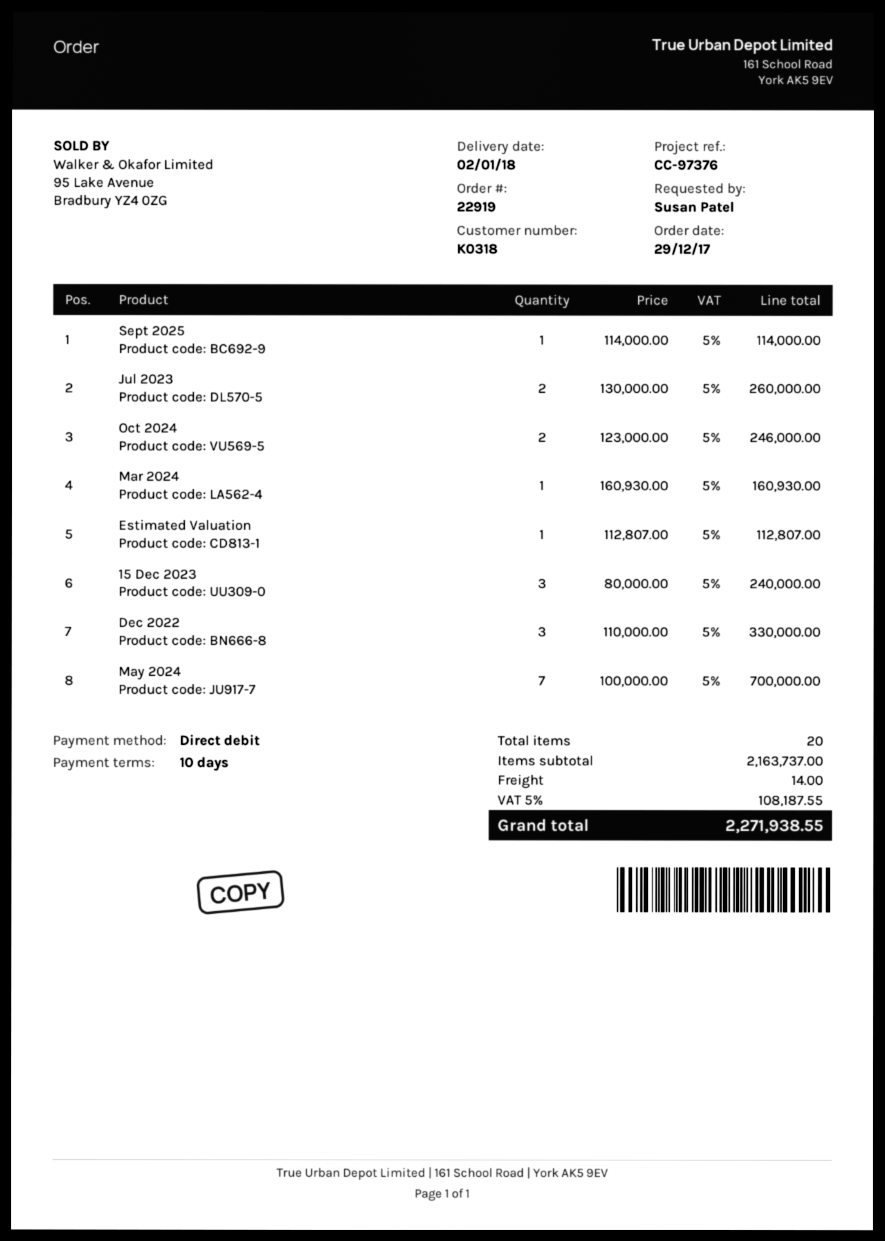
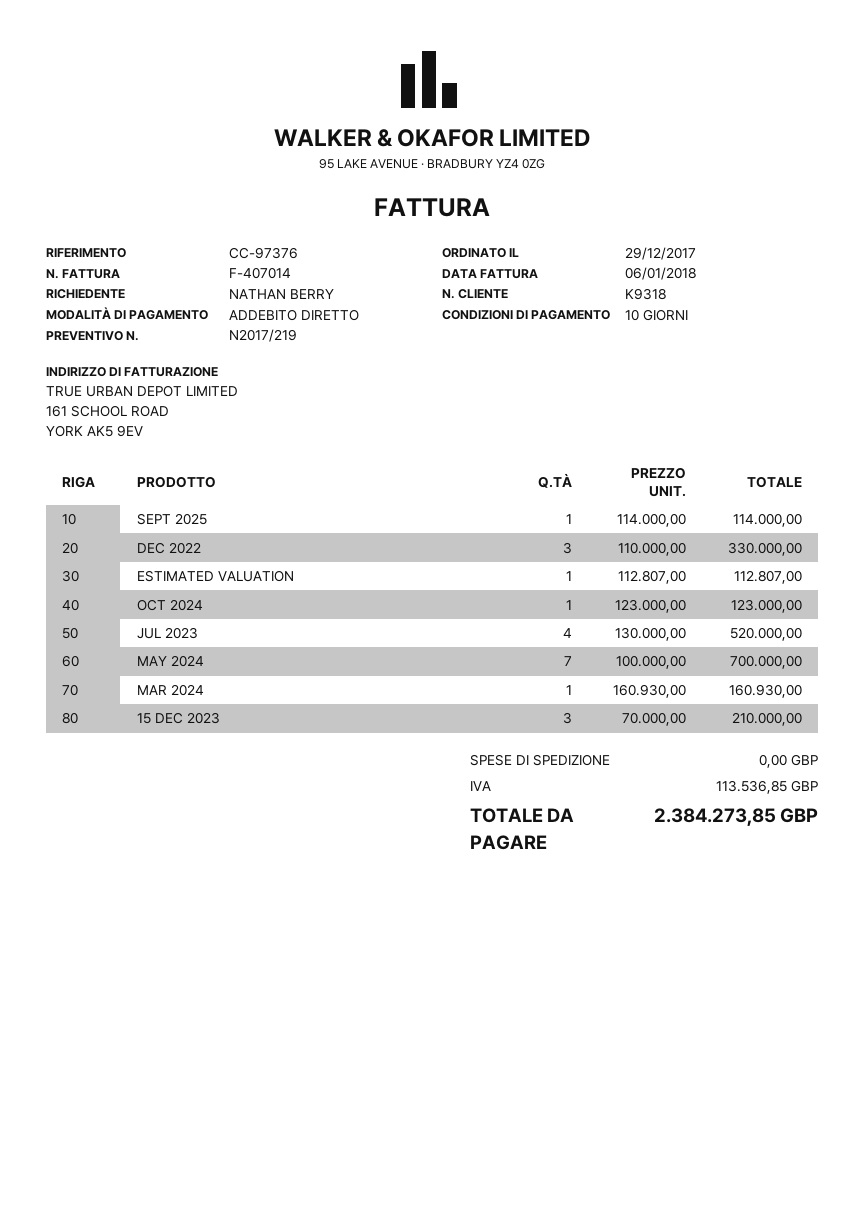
customer number: K0318 -> K9318
ordered by: Susan Patel -> NATHAN BERRY
Jul 2023: 2 x 130000.00 = 260000.00 -> 4 x 130000.00 = 520000.00
Oct 2024: 2 x 123000.00 = 246000.00 -> 1 x 123000.00 = 123000.00
15 Dec 2023: 3 x 80000.00 = 240000.00 -> 3 x 70000.00 = 210000.00
shipping: 14.00 -> 0.00
tax: 108187.55 -> 113536.85
total: 2271938.55 -> 2384273.85

